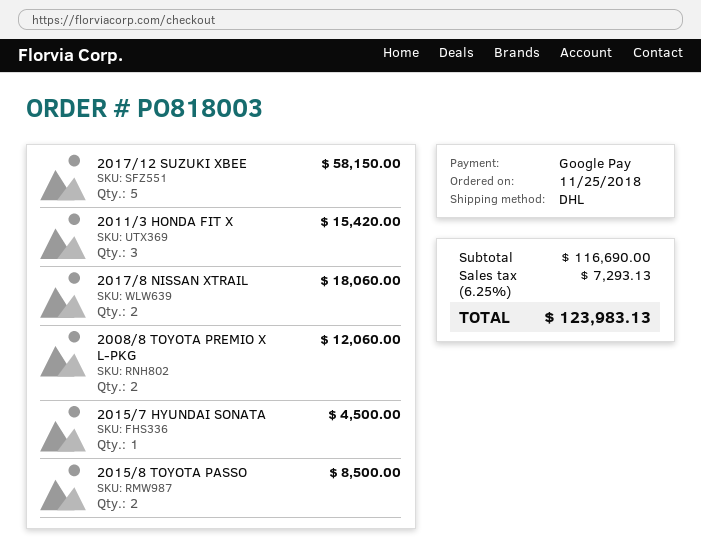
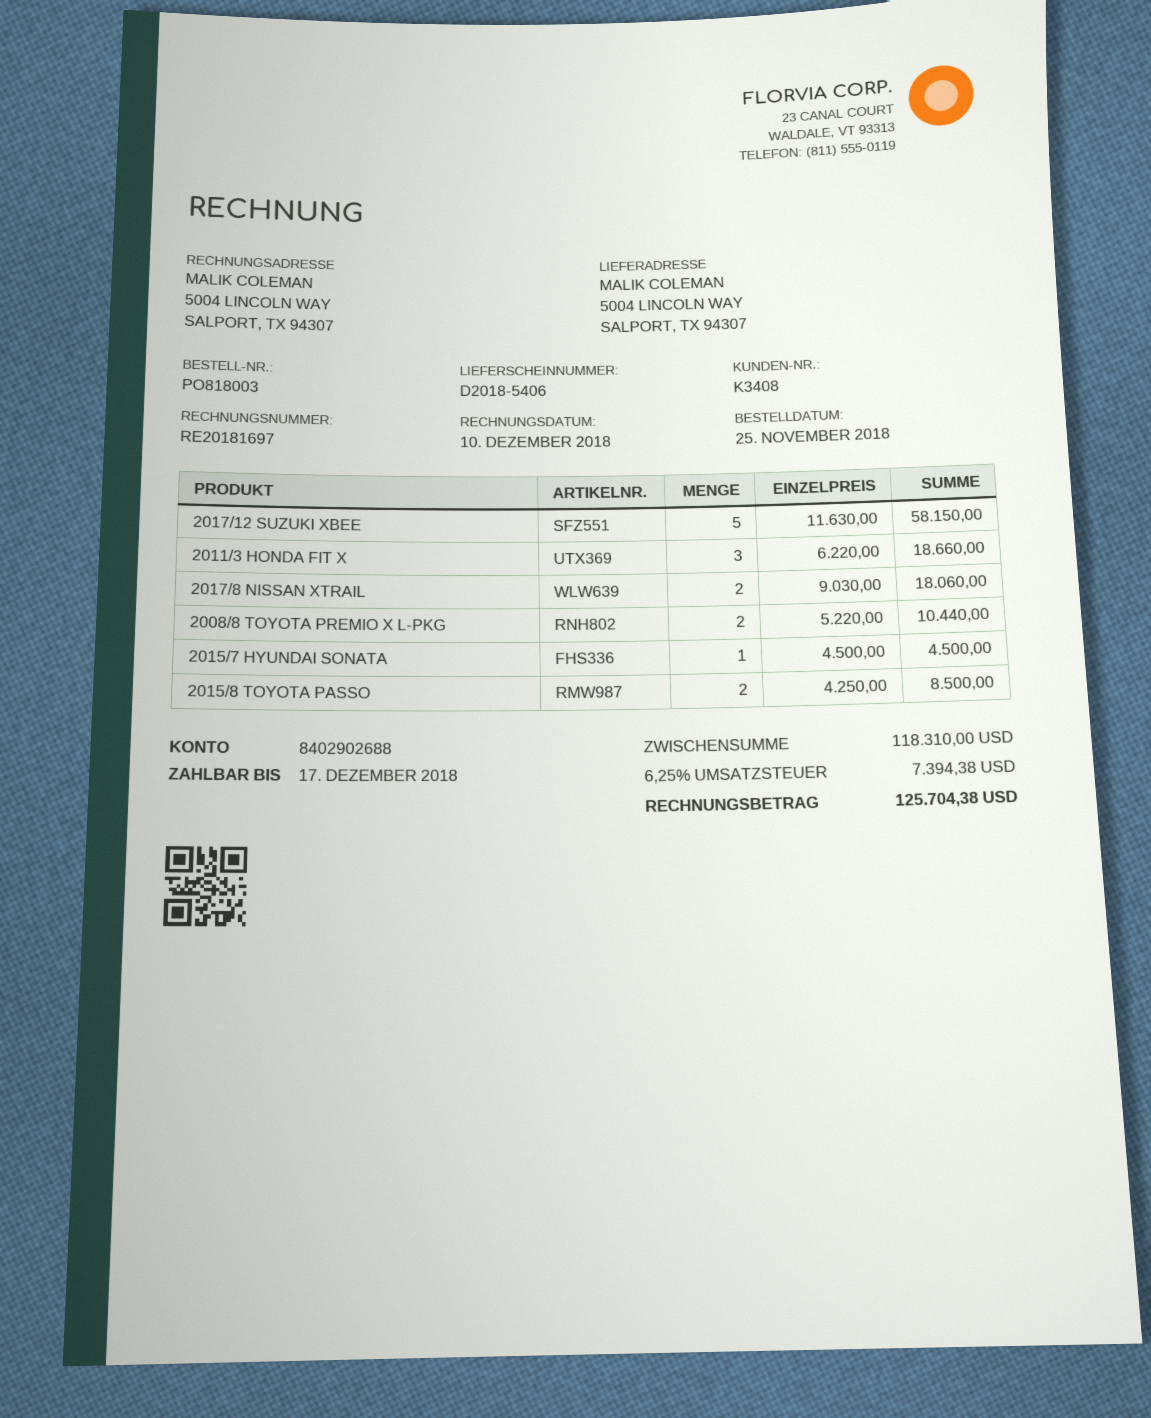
2011/3 HONDA FIT X: 3 for 15420.00 -> 3 for 18660.00
2008/8 TOYOTA PREMIO X L-PKG: 2 for 12060.00 -> 2 for 10440.00
subtotal: 116690.00 -> 118310.00
tax: 6.25% = 7293.13 -> 6.25% = 7394.38
total: 123983.13 -> 125704.38

